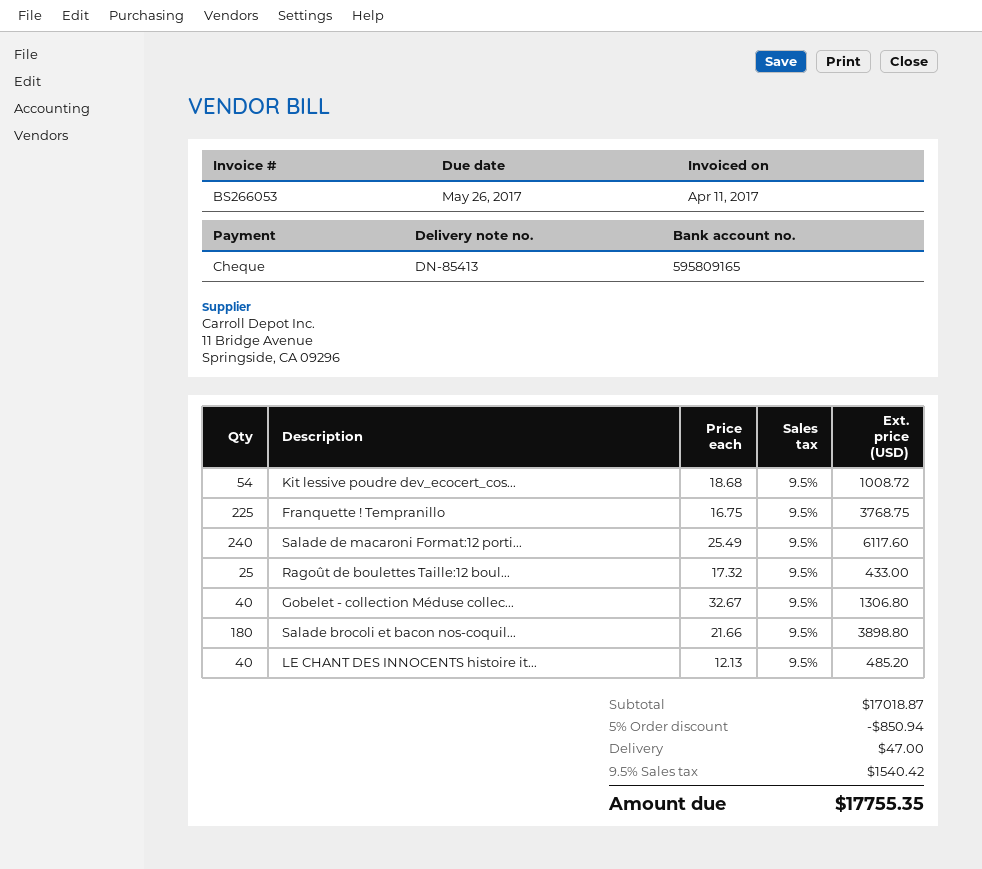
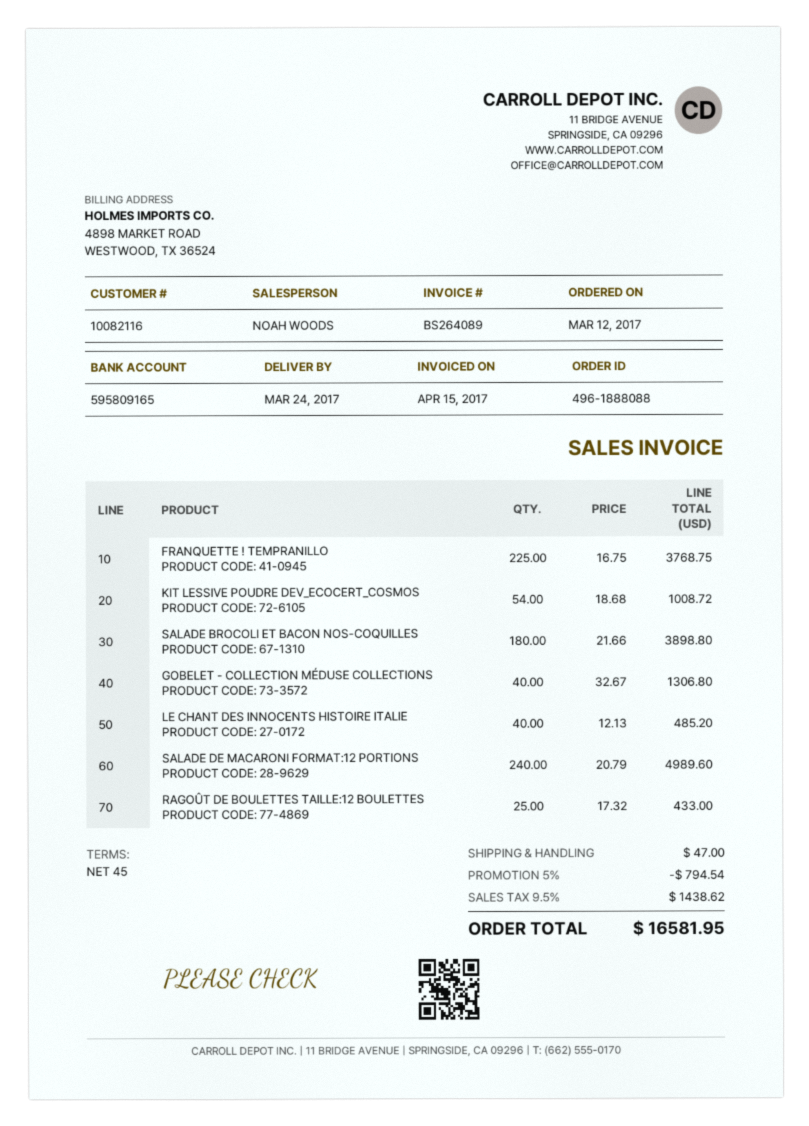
invoice number: BS266053 -> BS264089
invoice date: 2017-04-11 -> 2017-04-15
Salade de macaroni Format:12 porti...: 240 x 25.49 = 6117.60 -> 240 x 20.79 = 4989.60
discount: 5% = 850.94 -> 5% = 794.54
tax: 9.5% = 1540.42 -> 9.5% = 1438.62
total: 17755.35 -> 16581.95

